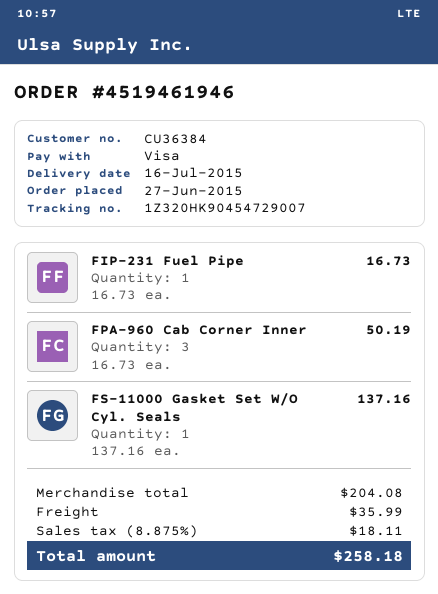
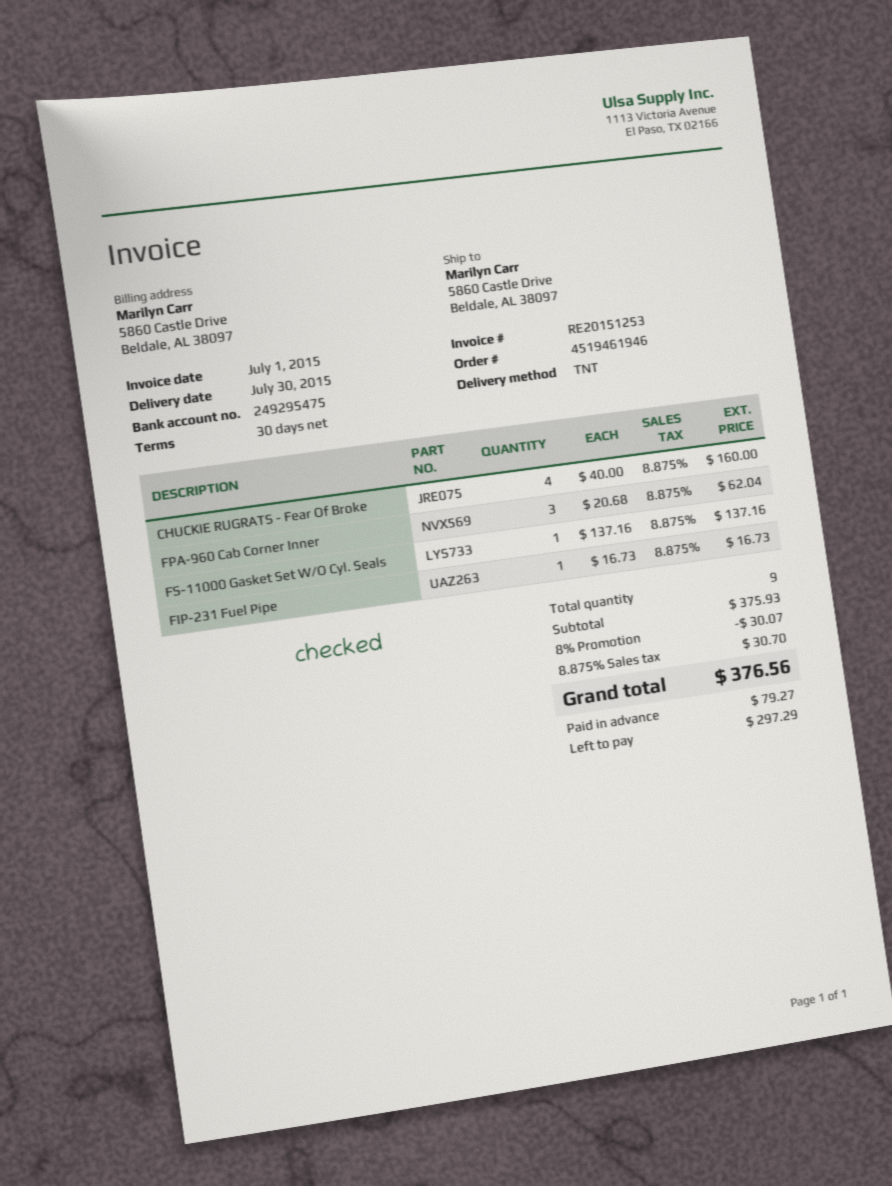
delivery date: 2015-07-16 -> 2015-07-30
FPA-960 Cab Corner Inner: 3 x 16.73 = 50.19 -> 3 x 20.68 = 62.04
CHUCKIE RUGRATS - Fear Of Broke: none -> 4 x 40.00 = 160.00
subtotal: 204.08 -> 375.93
discount: none -> 8% = 30.07
shipping: 35.99 -> none
tax: 8.875% = 18.11 -> 8.875% = 30.70
total: 258.18 -> 376.56

